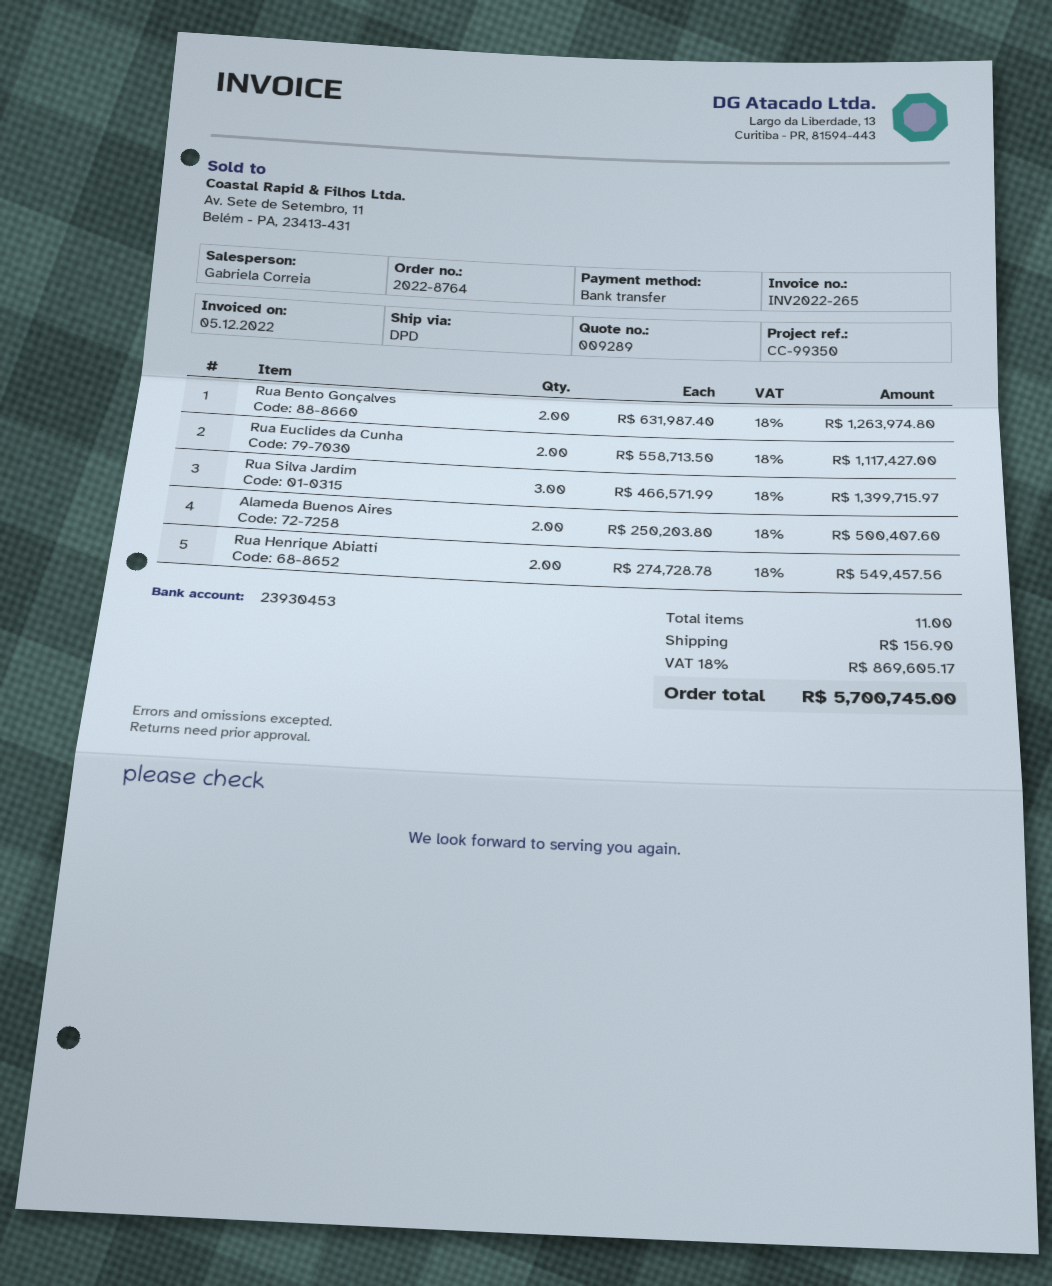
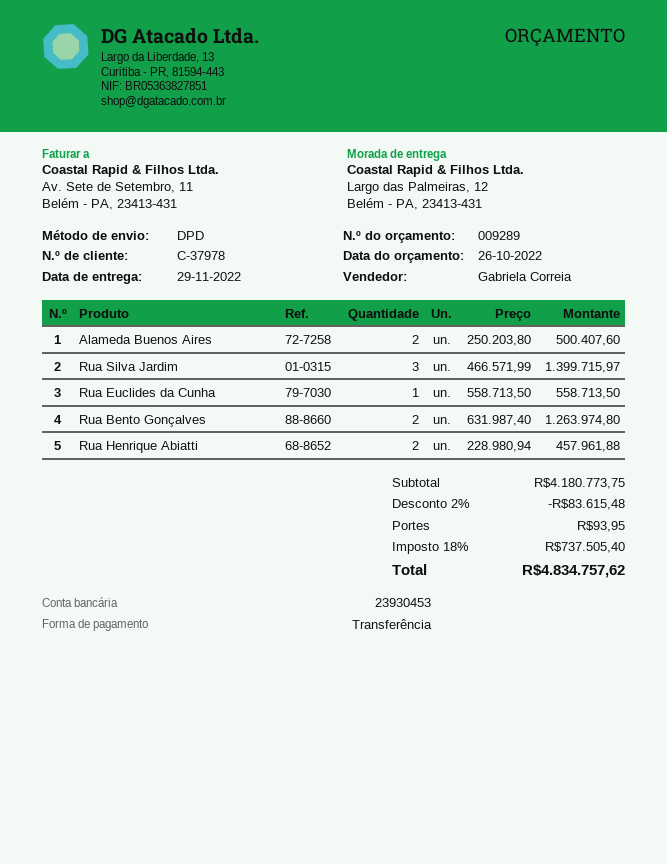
Rua Euclides da Cunha: 2 x 558713.50 = 1117427.00 -> 1 x 558713.50 = 558713.50
Rua Henrique Abiatti: 2 x 274728.78 = 549457.56 -> 2 x 228980.94 = 457961.88
discount: none -> 2% = 83615.48
shipping: 156.90 -> 93.95
tax: 18% = 869605.17 -> 18% = 737505.40
total: 5700745.00 -> 4834757.62

